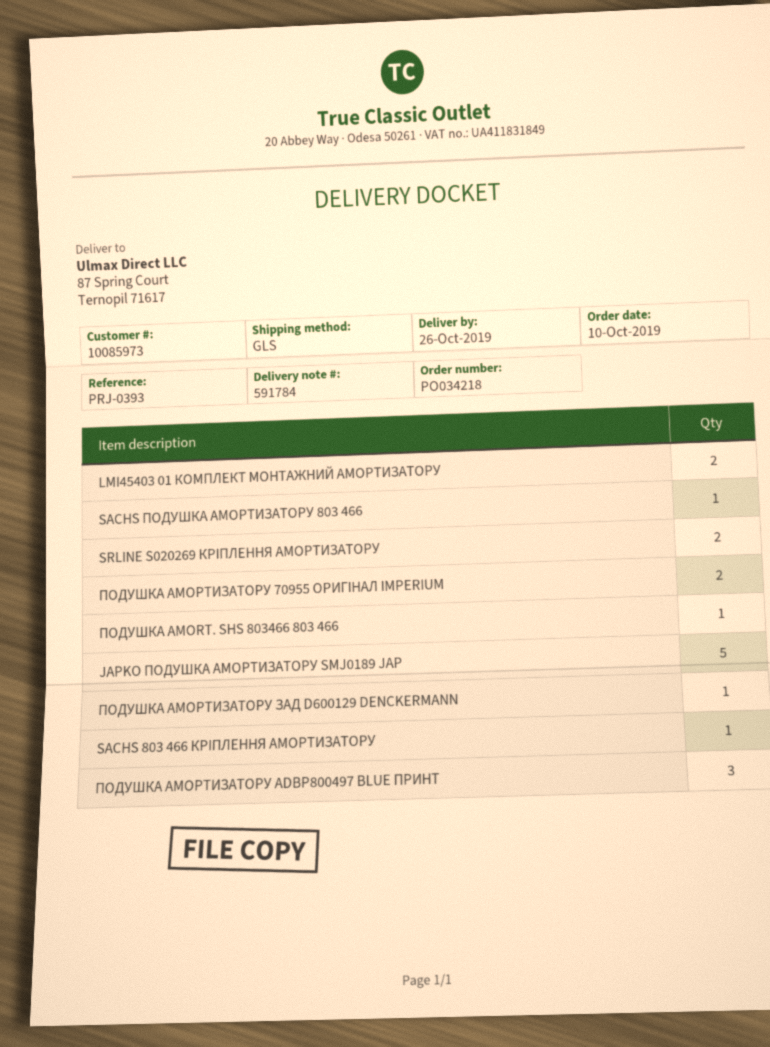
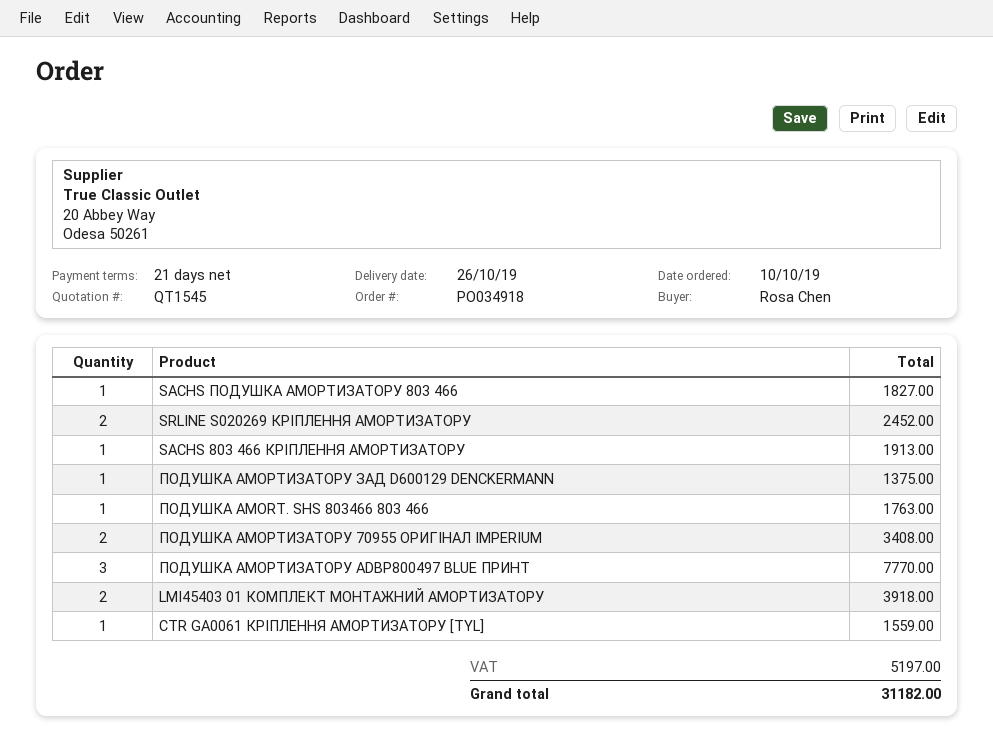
order number: PO034218 -> PO034918
JAPKO ПОДУШКА АМОРТИЗАТОРУ SMJ0189 JAP: 5 -> none
CTR GA0061 КРІПЛЕННЯ АМОРТИЗАТОРУ [TYL]: none -> 1

